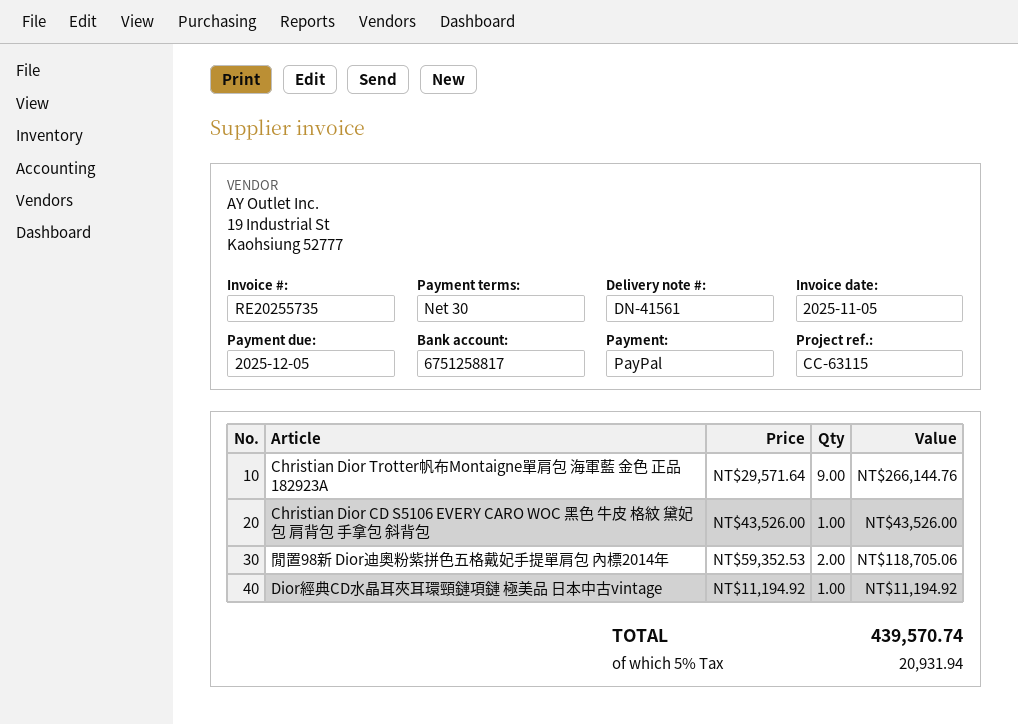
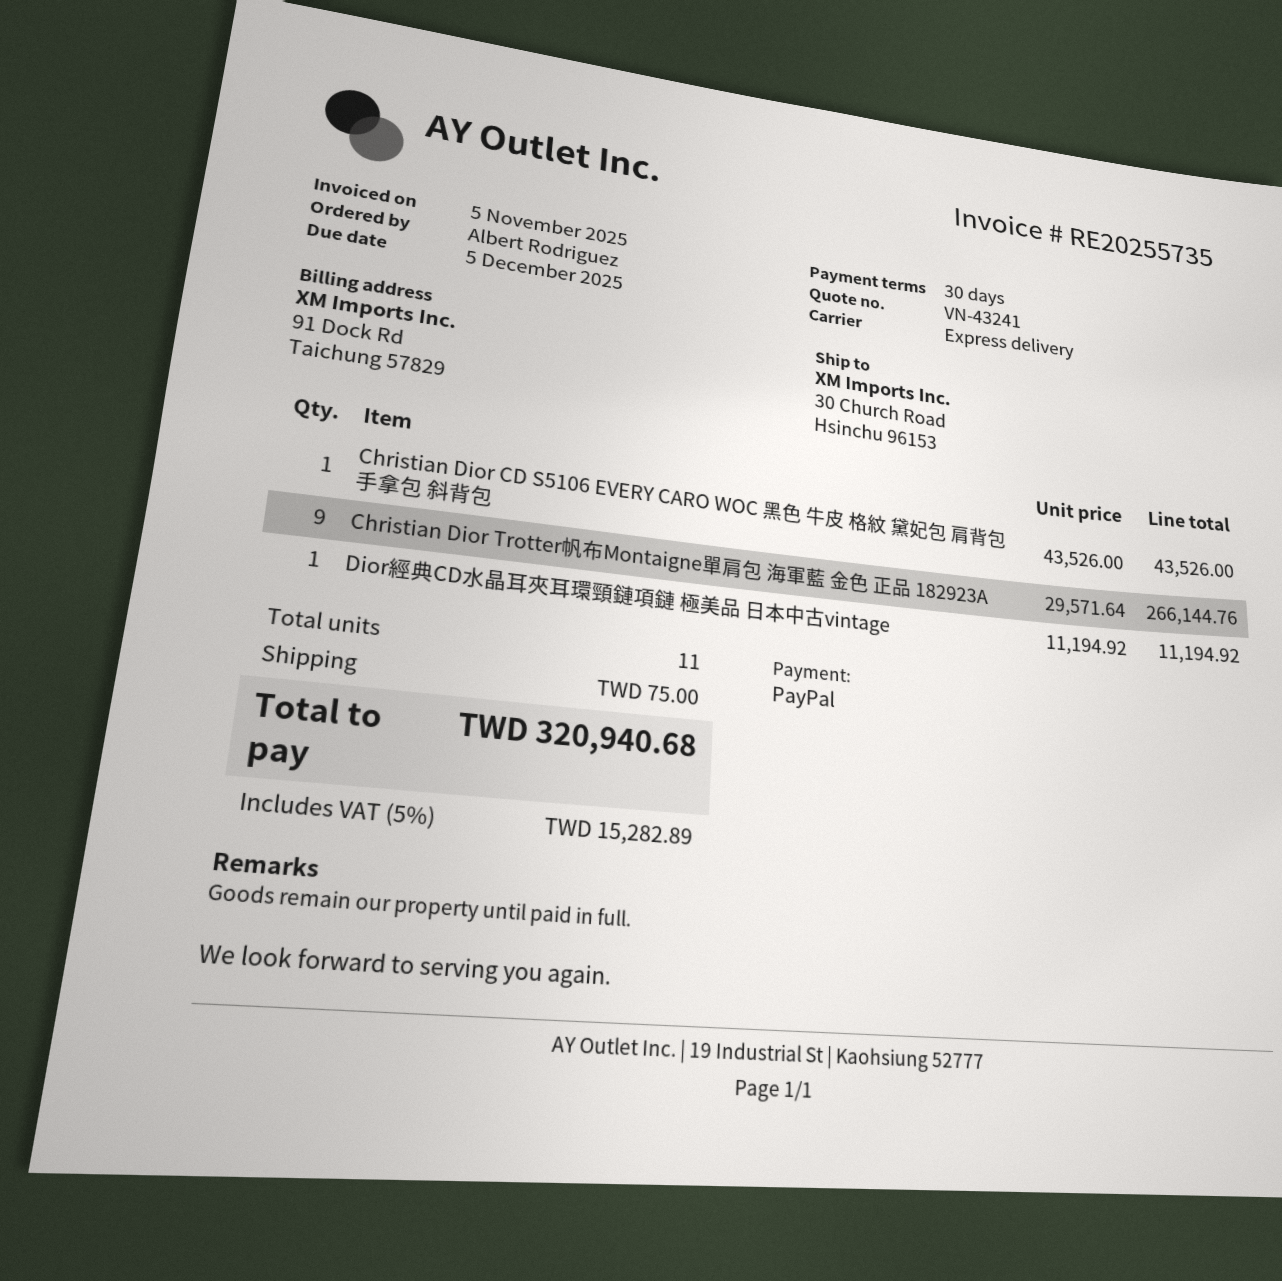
閒置98新 Dior迪奧粉紫拼色五格戴妃手提單肩包 內標2014年: 2 x 59352.53 = 118705.06 -> none
shipping: none -> 75.00
tax: 5% = 20931.94 -> 5% = 15282.89
total: 439570.74 -> 320940.68

